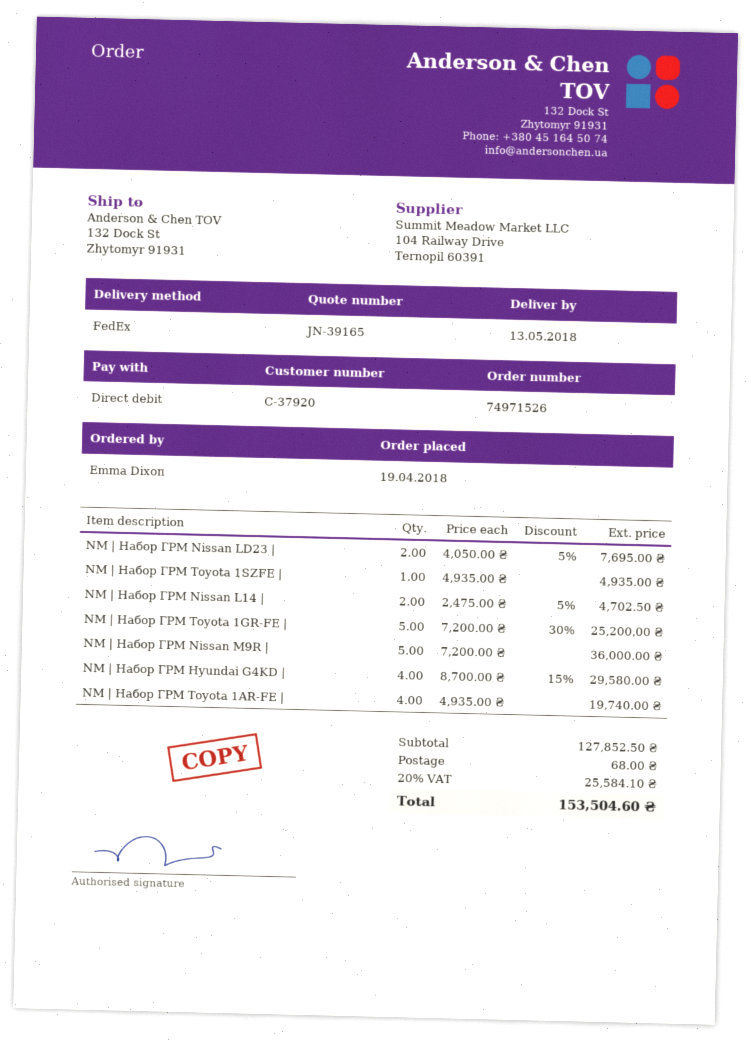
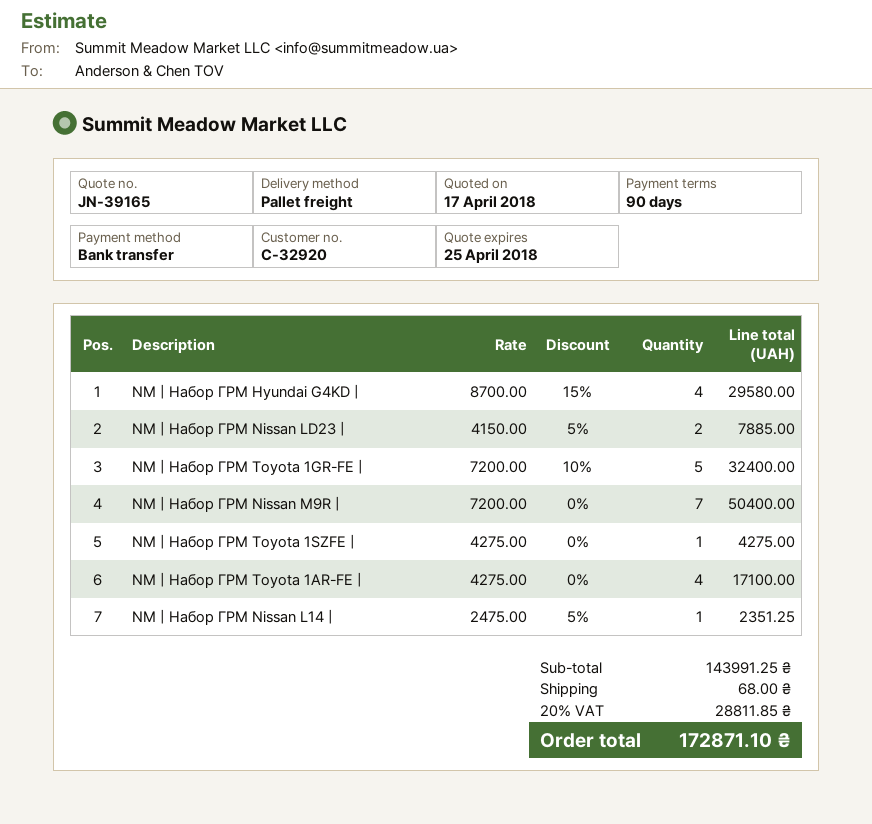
customer number: C-37920 -> C-32920
payment method: direct debit -> bank transfer
shipping method: FedEx -> pallet freight
NM | Набор ГРМ Nissan LD23 |: 2 x 4050.00 - 5% = 7695.00 -> 2 x 4150.00 - 5% = 7885.00
NM | Набор ГРМ Toyota 1SZFE |: 1 x 4935.00 = 4935.00 -> 1 x 4275.00 = 4275.00
NM | Набор ГРМ Nissan L14 |: 2 x 2475.00 - 5% = 4702.50 -> 1 x 2475.00 - 5% = 2351.25
NM | Набор ГРМ Toyota 1GR-FE |: 5 x 7200.00 - 30% = 25200.00 -> 5 x 7200.00 - 10% = 32400.00
NM | Набор ГРМ Nissan M9R |: 5 x 7200.00 = 36000.00 -> 7 x 7200.00 = 50400.00
NM | Набор ГРМ Toyota 1AR-FE |: 4 x 4935.00 = 19740.00 -> 4 x 4275.00 = 17100.00
subtotal: 127852.50 -> 143991.25
tax: 20% = 25584.10 -> 20% = 28811.85
total: 153504.60 -> 172871.10

